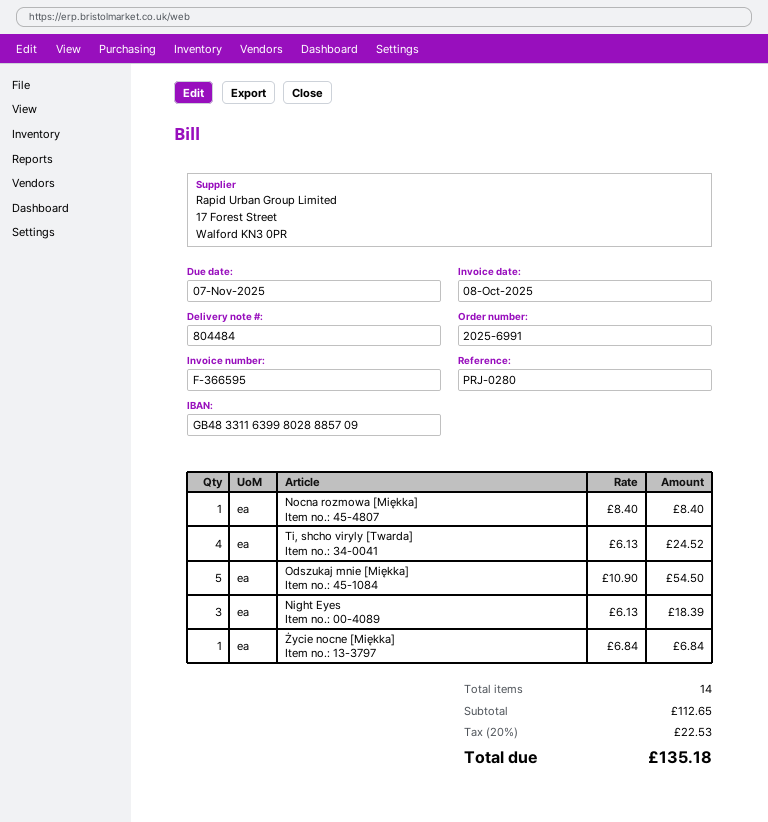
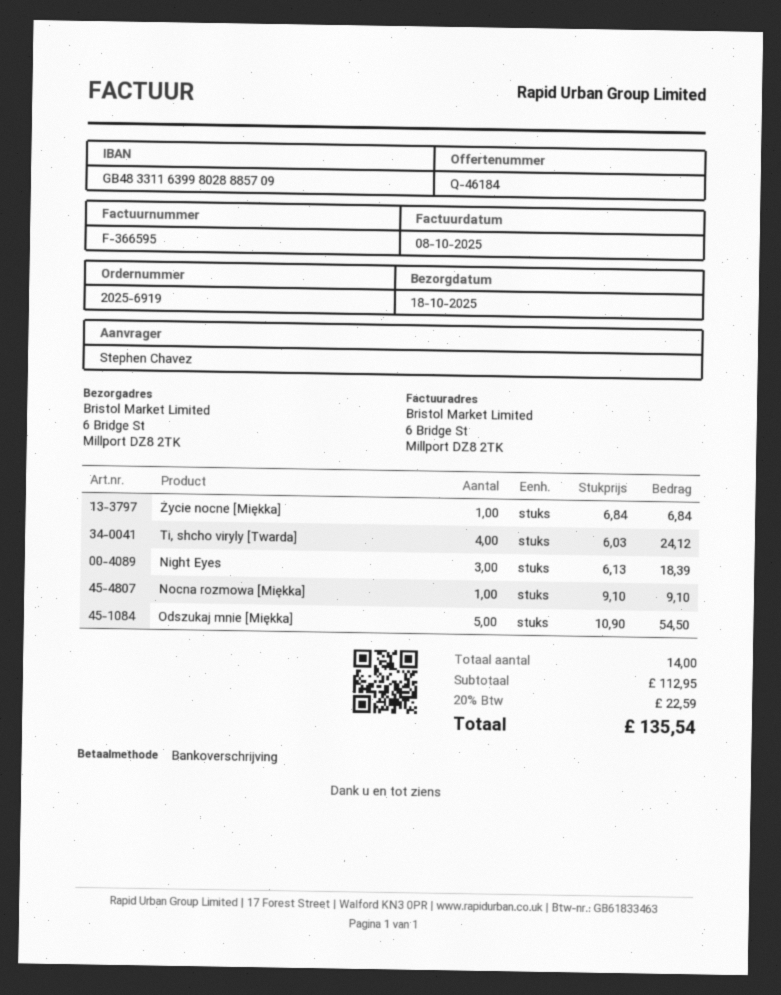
order number: 2025-6991 -> 2025-6919
Nocna rozmowa [Miękka]: 1 x 8.40 = 8.40 -> 1 x 9.10 = 9.10
Ti, shcho viryly [Twarda]: 4 x 6.13 = 24.52 -> 4 x 6.03 = 24.12
subtotal: 112.65 -> 112.95
tax: 20% = 22.53 -> 20% = 22.59
total: 135.18 -> 135.54

